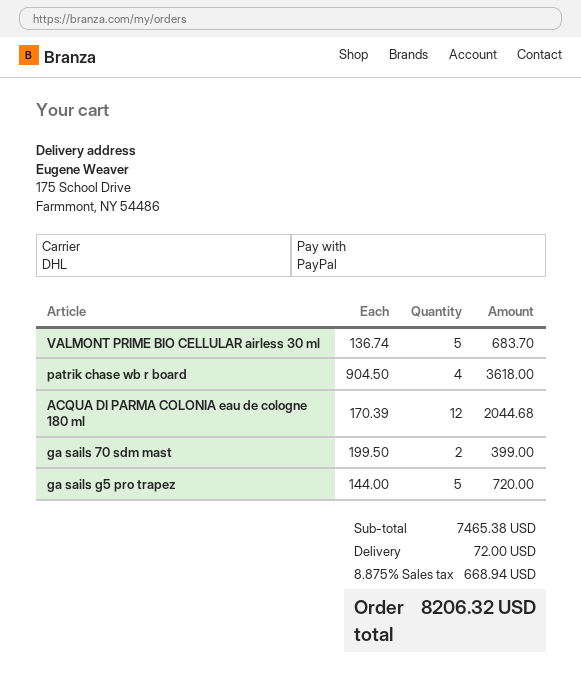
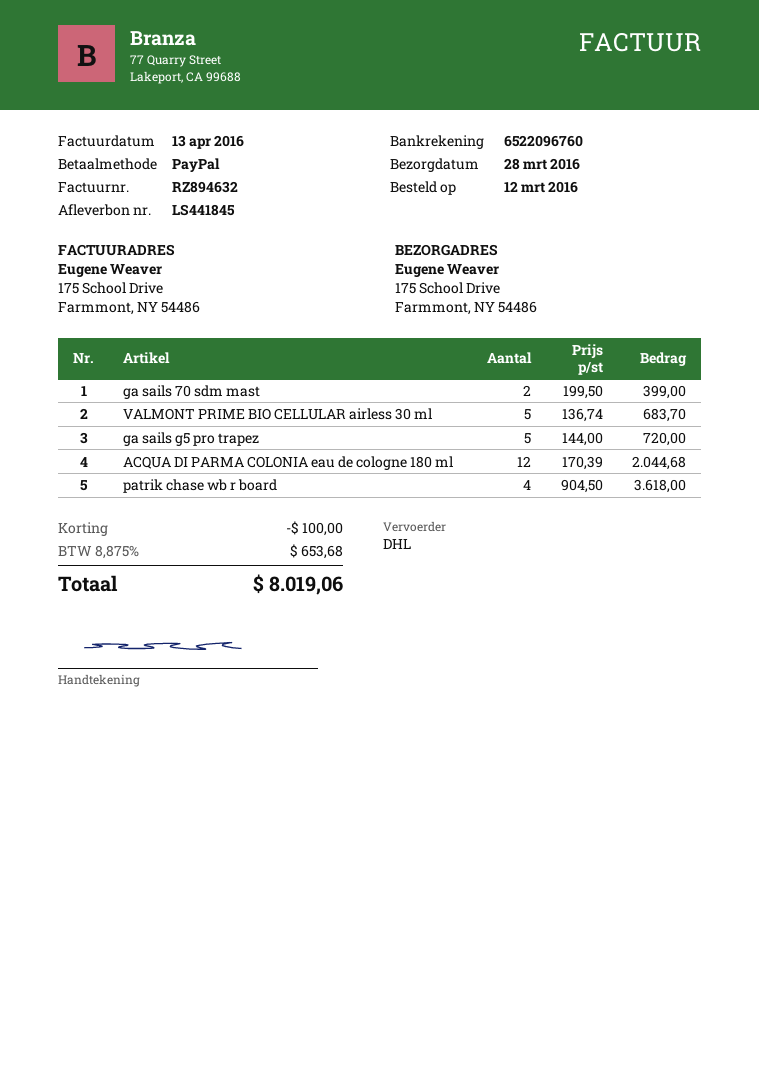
discount: none -> 100.00
shipping: 72.00 -> none
tax: 8.875% = 668.94 -> 8.875% = 653.68
total: 8206.32 -> 8019.06

